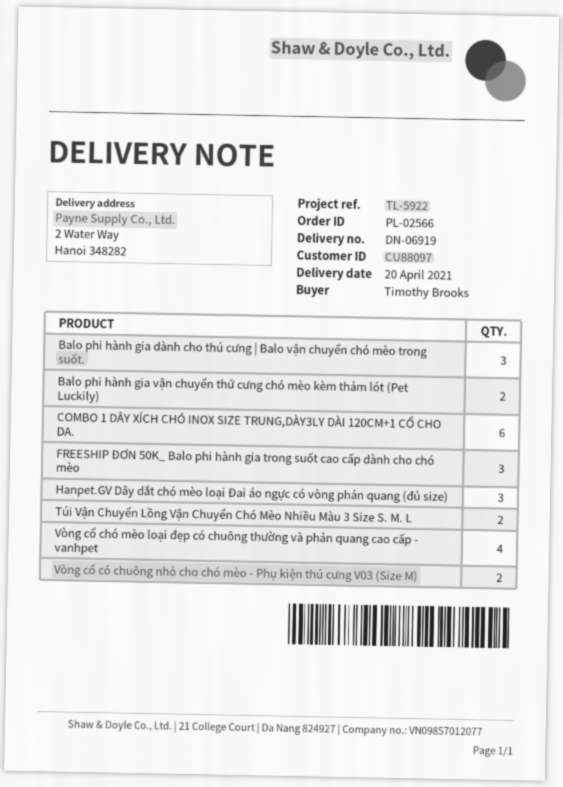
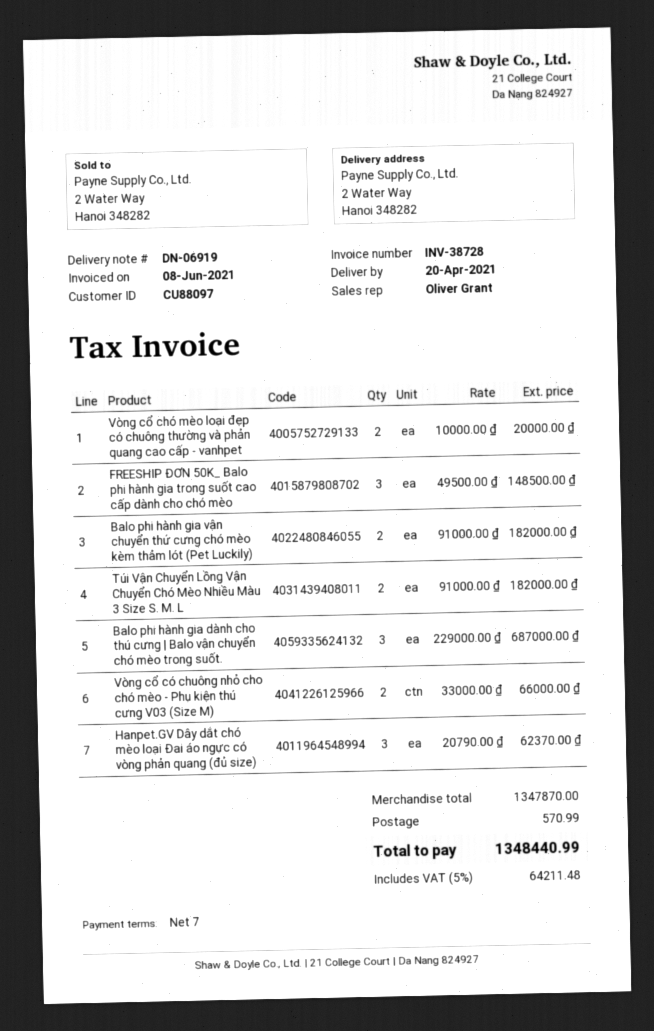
COMBO 1 DÂY XÍCH CHÓ INOX SIZE TRUNG,DÀY3LY DÀI 120CM+1 CỔ CHO DA.: 6 -> none
Vòng cổ chó mèo loại đẹp có chuông thường và phản quang cao cấp - vanhpet: 4 -> 2

